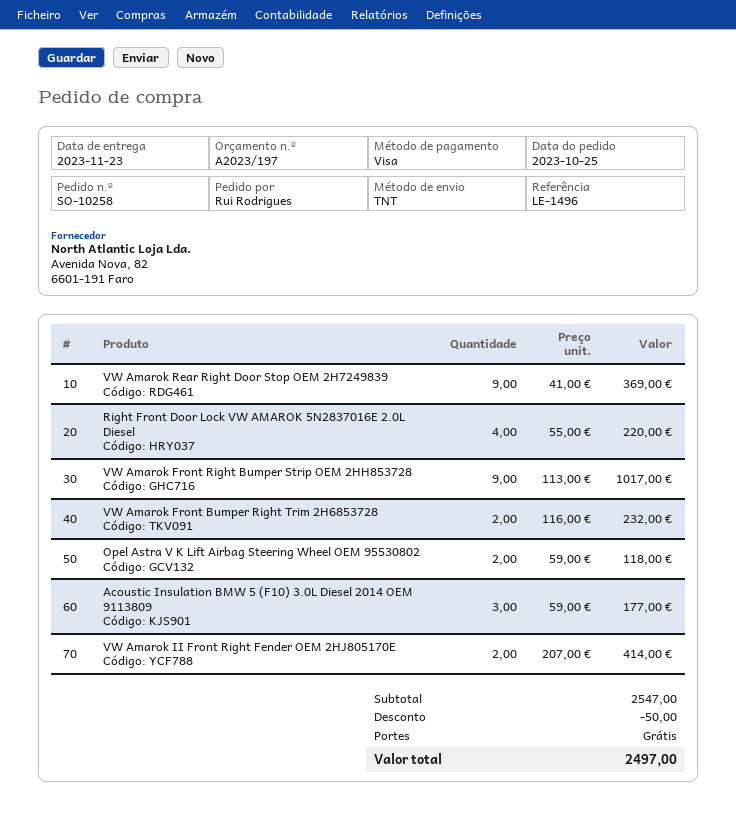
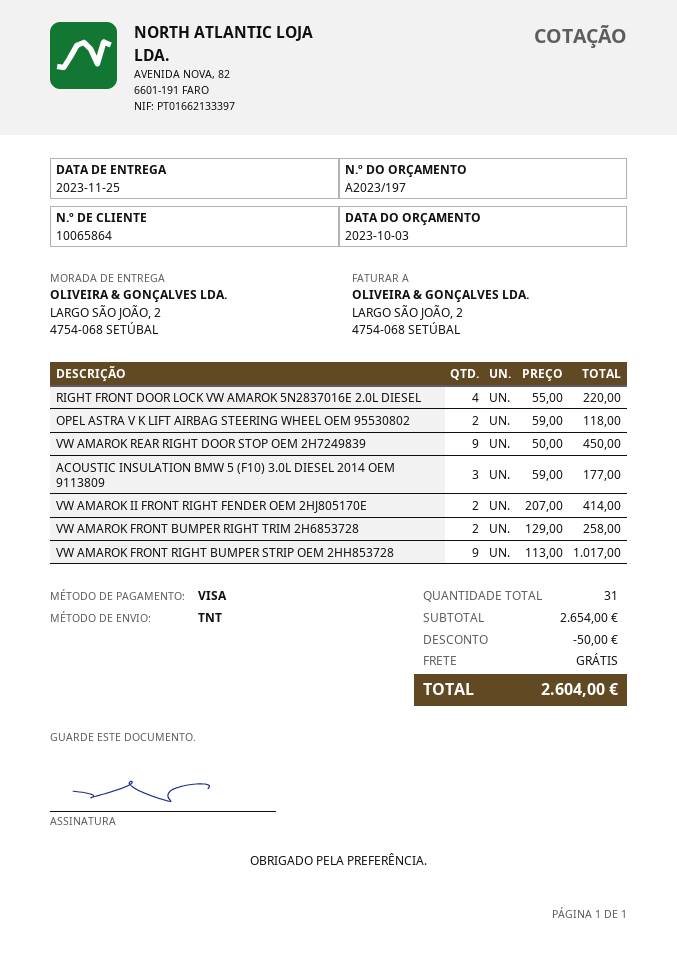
delivery date: 2023-11-23 -> 2023-11-25
VW Amarok Rear Right Door Stop OEM 2H7249839: 9 x 41.00 = 369.00 -> 9 x 50.00 = 450.00
VW Amarok Front Bumper Right Trim 2H6853728: 2 x 116.00 = 232.00 -> 2 x 129.00 = 258.00
subtotal: 2547.00 -> 2654.00
total: 2497.00 -> 2604.00

